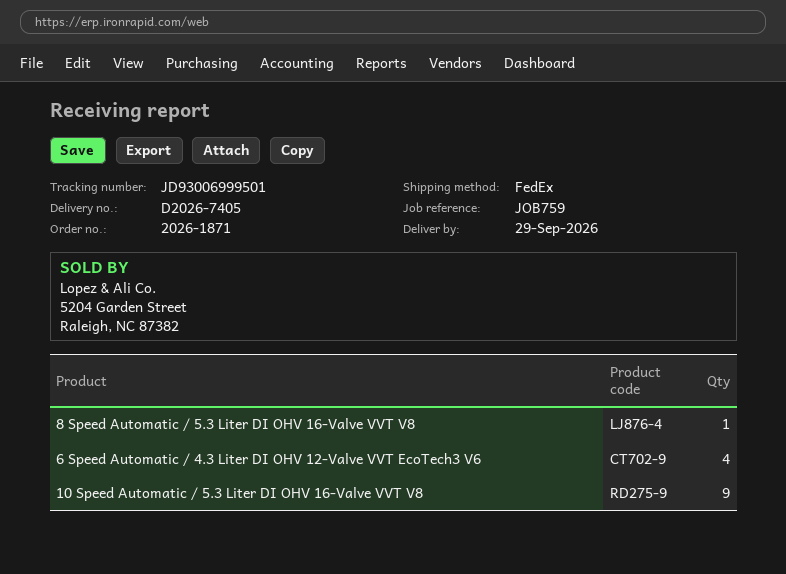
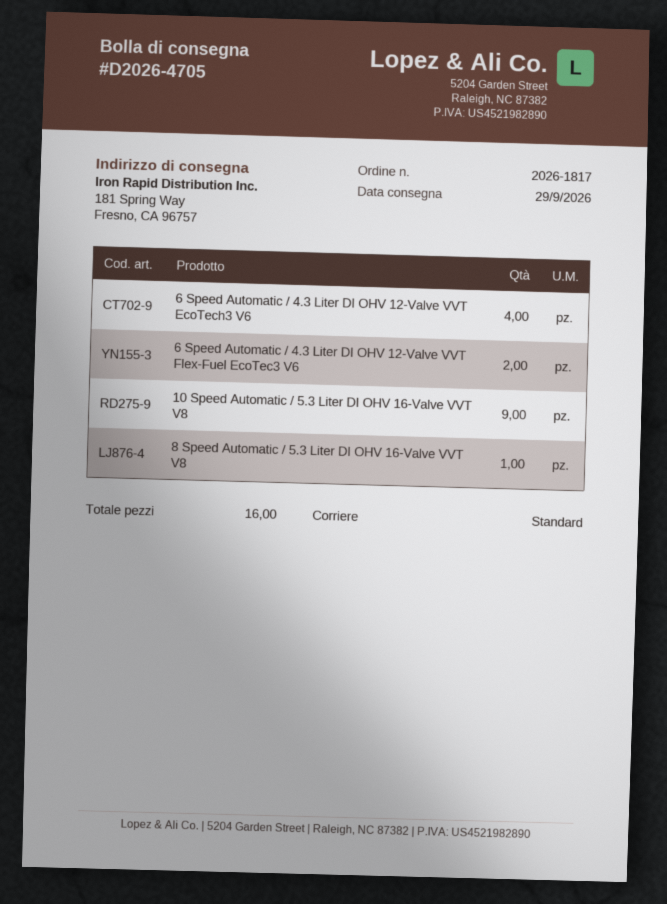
order number: 2026-1871 -> 2026-1817
delivery note number: D2026-7405 -> D2026-4705
shipping method: FedEx -> standard
6 Speed Automatic / 4.3 Liter DI OHV 12-Valve VVT Flex-Fuel EcoTec3 V6: none -> 2

